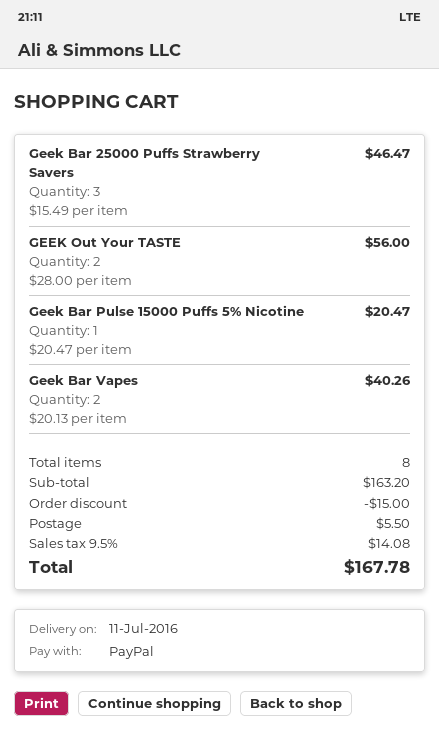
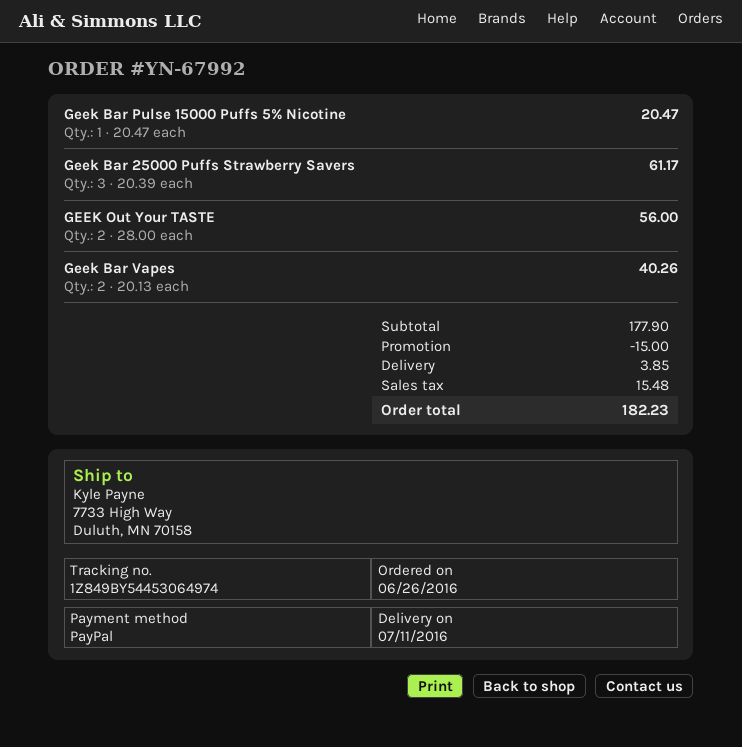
Geek Bar 25000 Puffs Strawberry Savers: 3 x 15.49 = 46.47 -> 3 x 20.39 = 61.17
subtotal: 163.20 -> 177.90
shipping: 5.50 -> 3.85
tax: 14.08 -> 15.48
total: 167.78 -> 182.23

